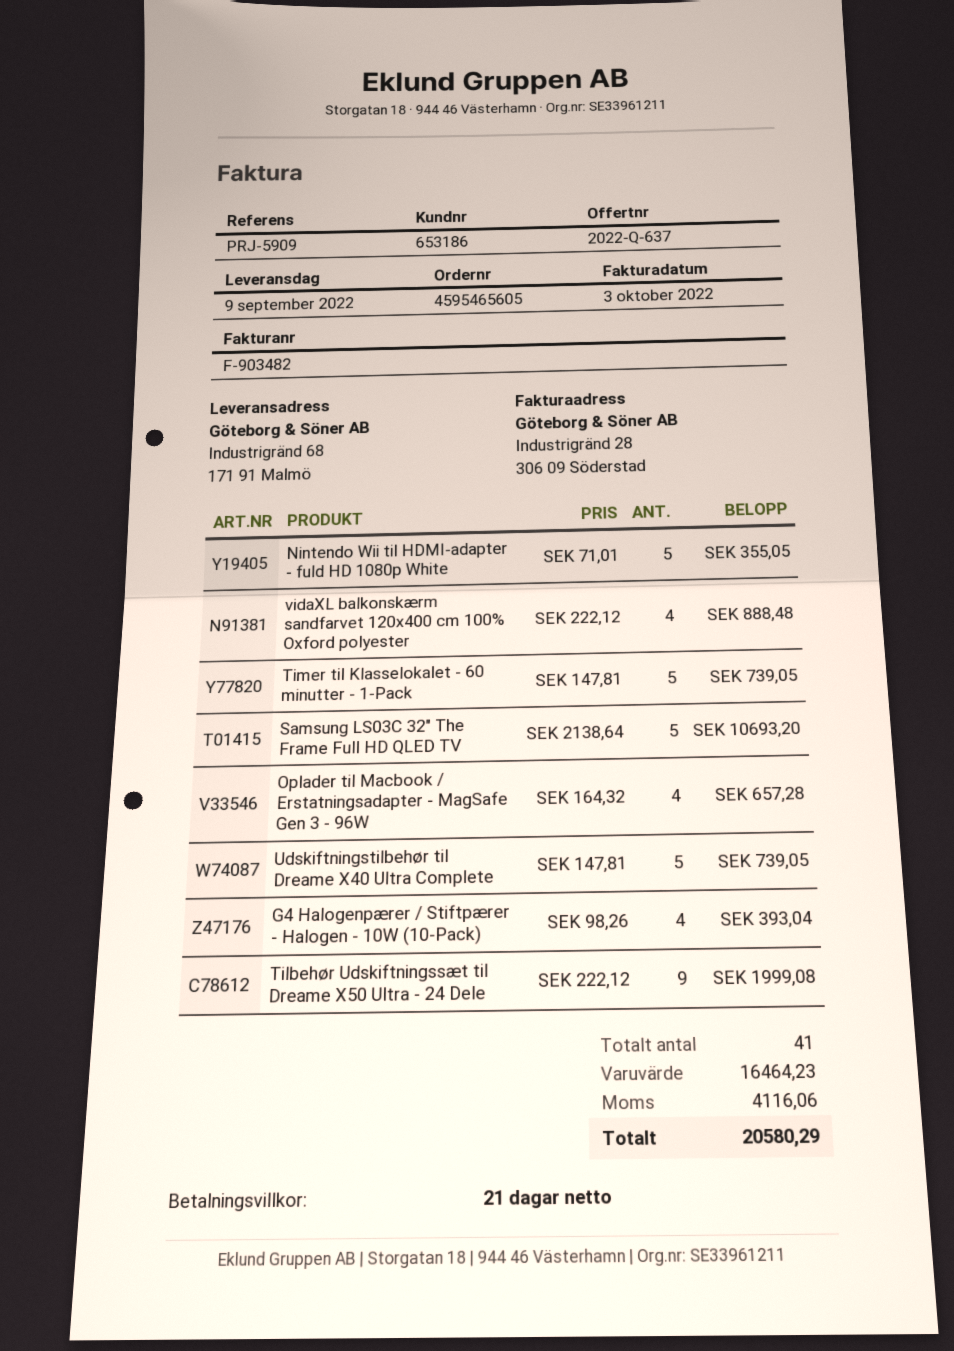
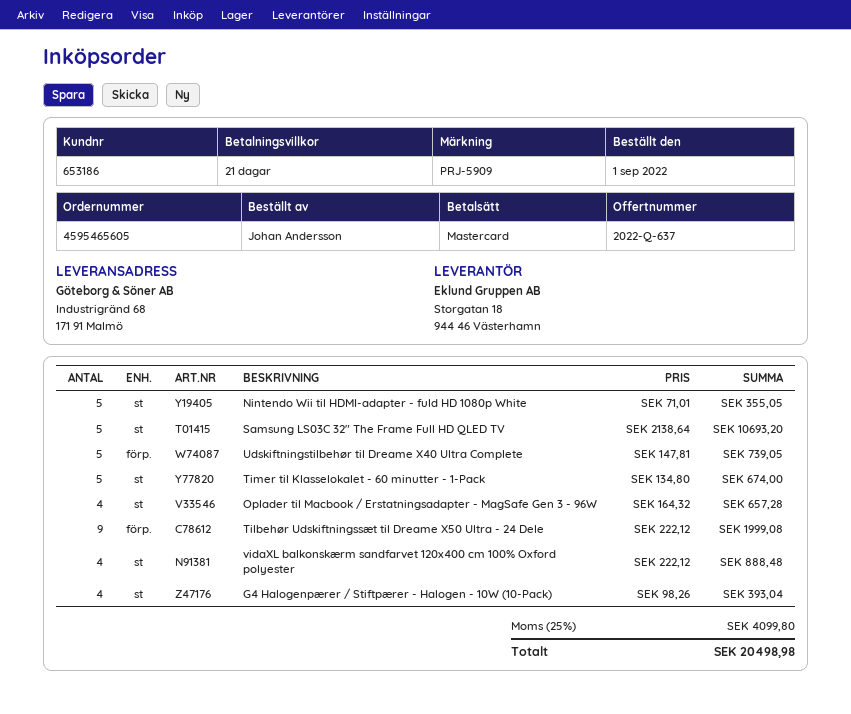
Timer til Klasselokalet - 60 minutter - 1-Pack: 5 x 147.81 = 739.05 -> 5 x 134.80 = 674.00
tax: 4116.06 -> 4099.80
total: 20580.29 -> 20498.98

